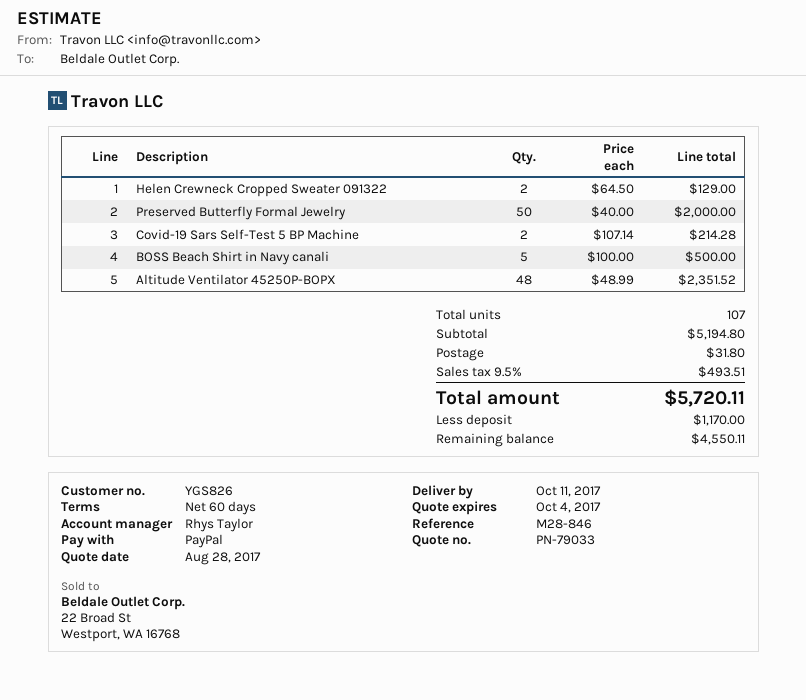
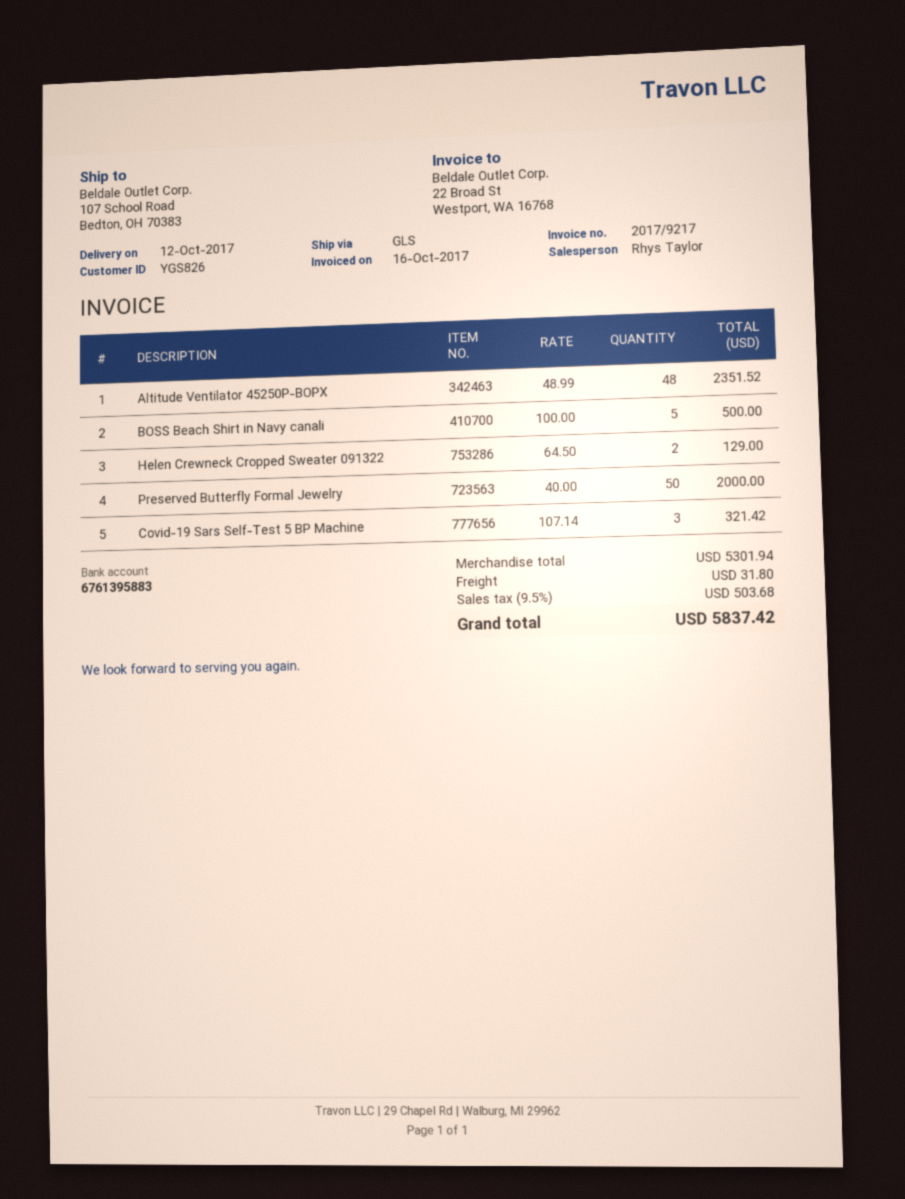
delivery date: 2017-10-11 -> 2017-10-12
Covid-19 Sars Self-Test 5 BP Machine: 2 x 107.14 = 214.28 -> 3 x 107.14 = 321.42
subtotal: 5194.80 -> 5301.94
tax: 9.5% = 493.51 -> 9.5% = 503.68
total: 5720.11 -> 5837.42

